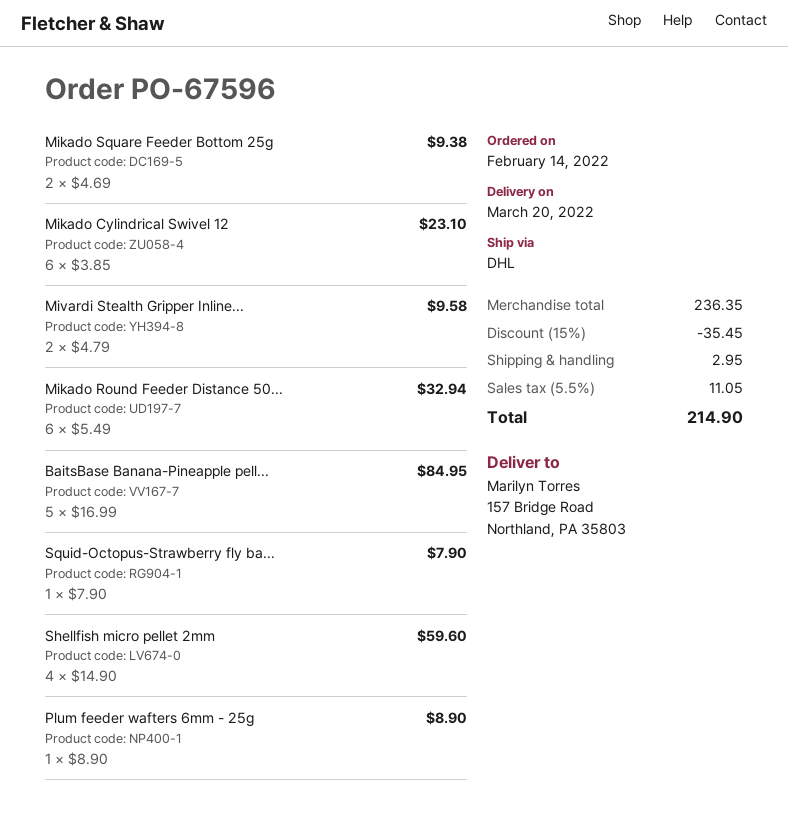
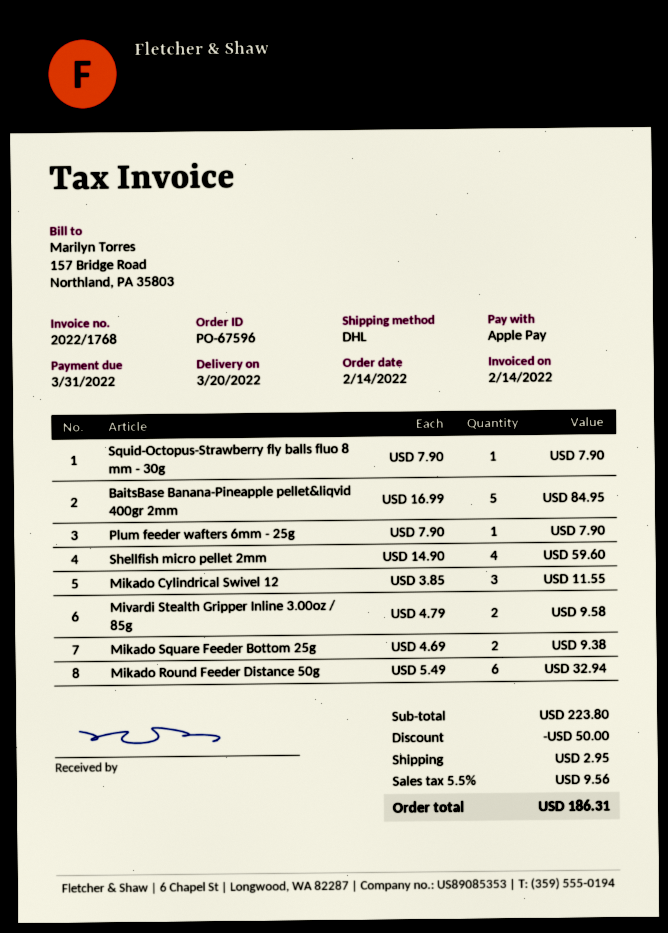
Mikado Cylindrical Swivel 12: 6 x 3.85 = 23.10 -> 3 x 3.85 = 11.55
Plum feeder wafters 6mm - 25g: 1 x 8.90 = 8.90 -> 1 x 7.90 = 7.90
subtotal: 236.35 -> 223.80
discount: 35.45 -> 50.00
tax: 5.5% = 11.05 -> 5.5% = 9.56
total: 214.90 -> 186.31

